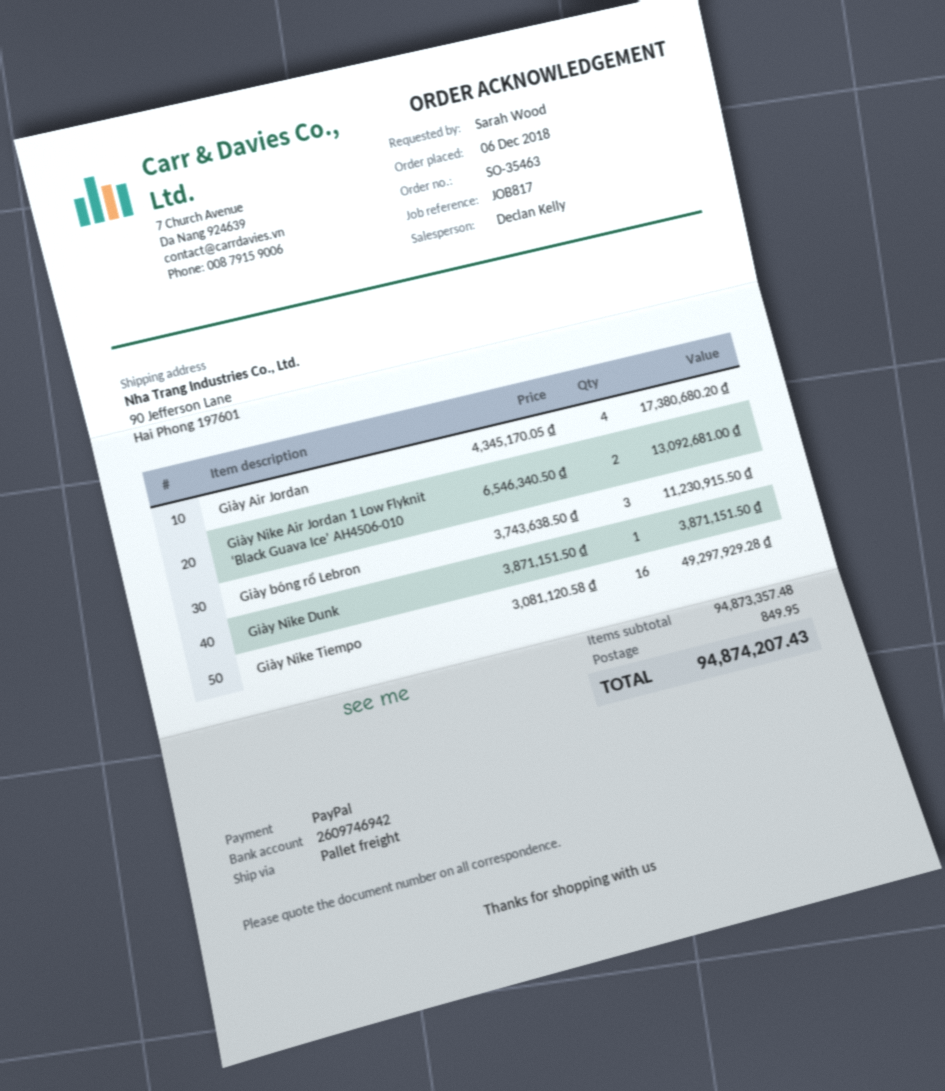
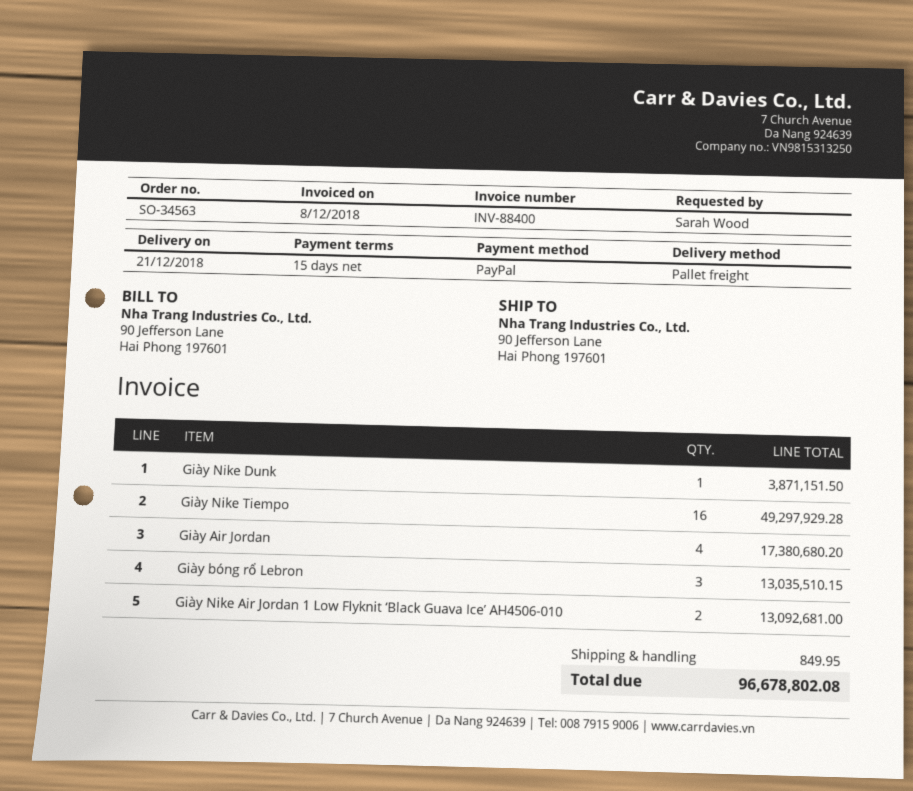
order number: SO-35463 -> SO-34563
Giày bóng rổ Lebron: 3 for 11230915.50 -> 3 for 13035510.15
total: 94874207.43 -> 96678802.08

